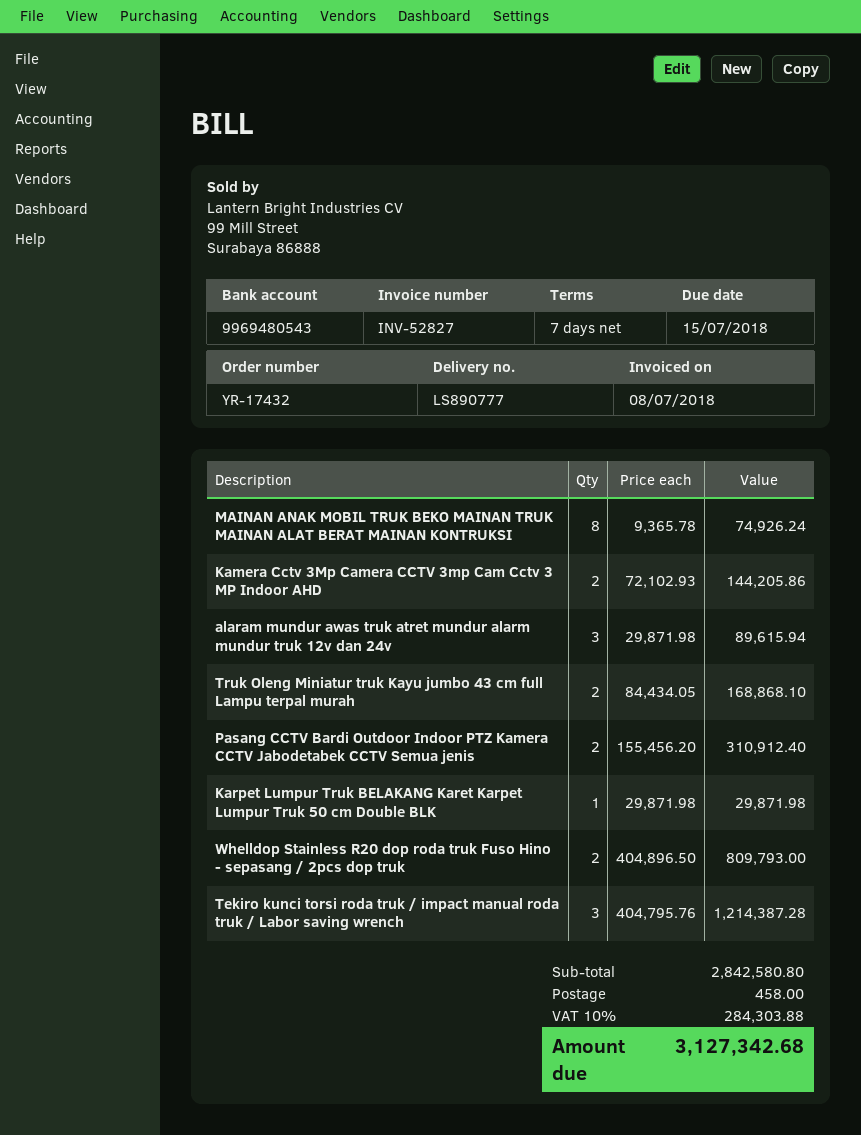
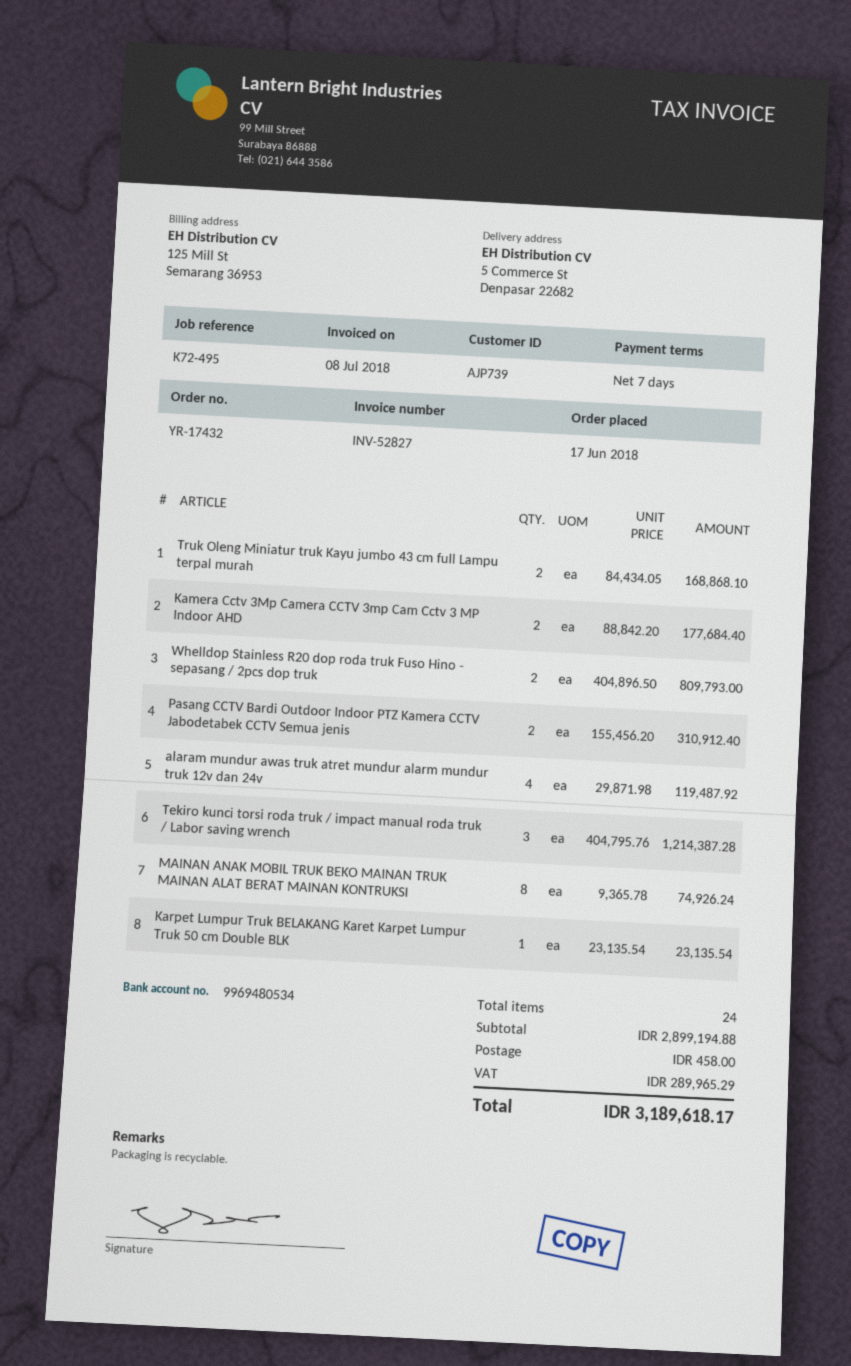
bank account: 9969480543 -> 9969480534
Kamera Cctv 3Mp Camera CCTV 3mp Cam Cctv 3 MP Indoor AHD: 2 x 72102.93 = 144205.86 -> 2 x 88842.20 = 177684.40
alaram mundur awas truk atret mundur alarm mundur truk 12v dan 24v: 3 x 29871.98 = 89615.94 -> 4 x 29871.98 = 119487.92
Karpet Lumpur Truk BELAKANG Karet Karpet Lumpur Truk 50 cm Double BLK: 1 x 29871.98 = 29871.98 -> 1 x 23135.54 = 23135.54
subtotal: 2842580.80 -> 2899194.88
tax: 284303.88 -> 289965.29
total: 3127342.68 -> 3189618.17

